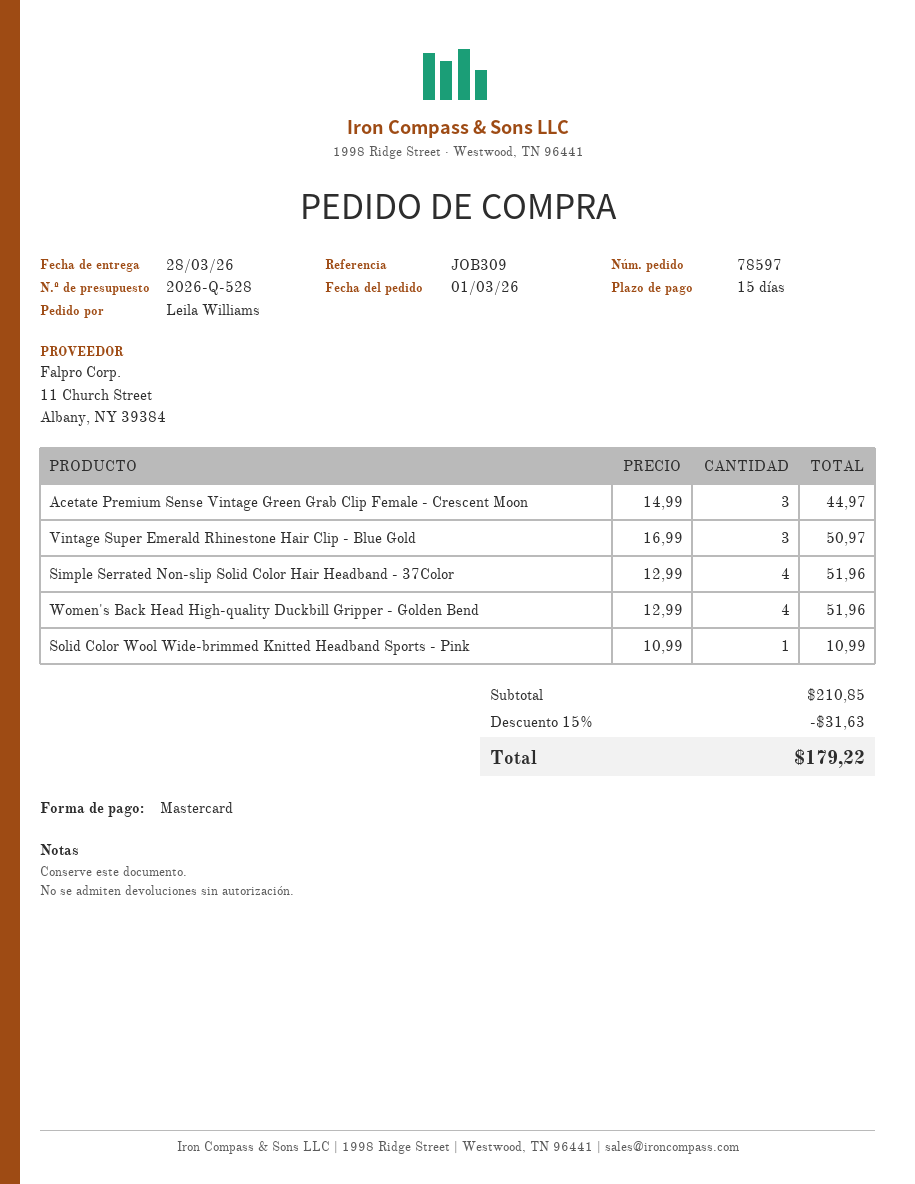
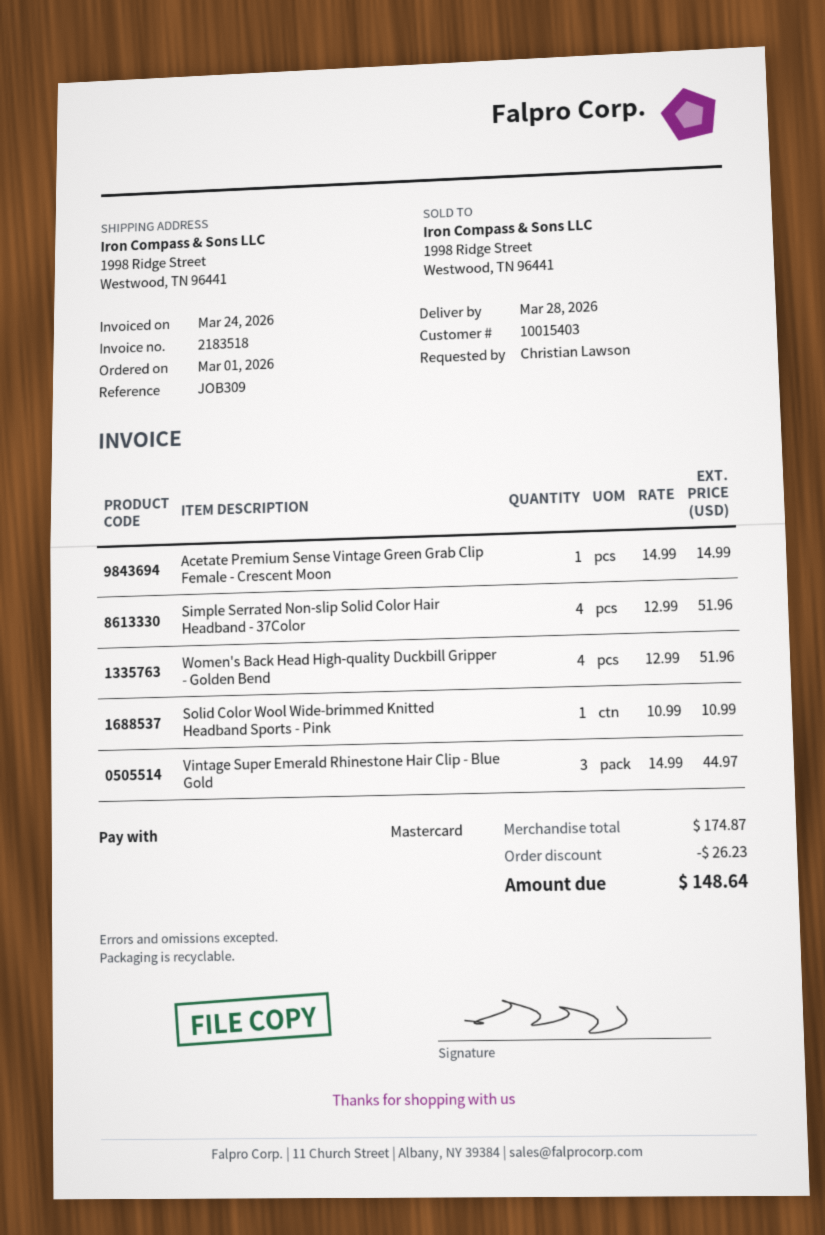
ordered by: Leila Williams -> Christian Lawson
Acetate Premium Sense Vintage Green Grab Clip Female - Crescent Moon: 3 x 14.99 = 44.97 -> 1 x 14.99 = 14.99
Vintage Super Emerald Rhinestone Hair Clip - Blue Gold: 3 x 16.99 = 50.97 -> 3 x 14.99 = 44.97
subtotal: 210.85 -> 174.87
discount: 31.63 -> 26.23
total: 179.22 -> 148.64

